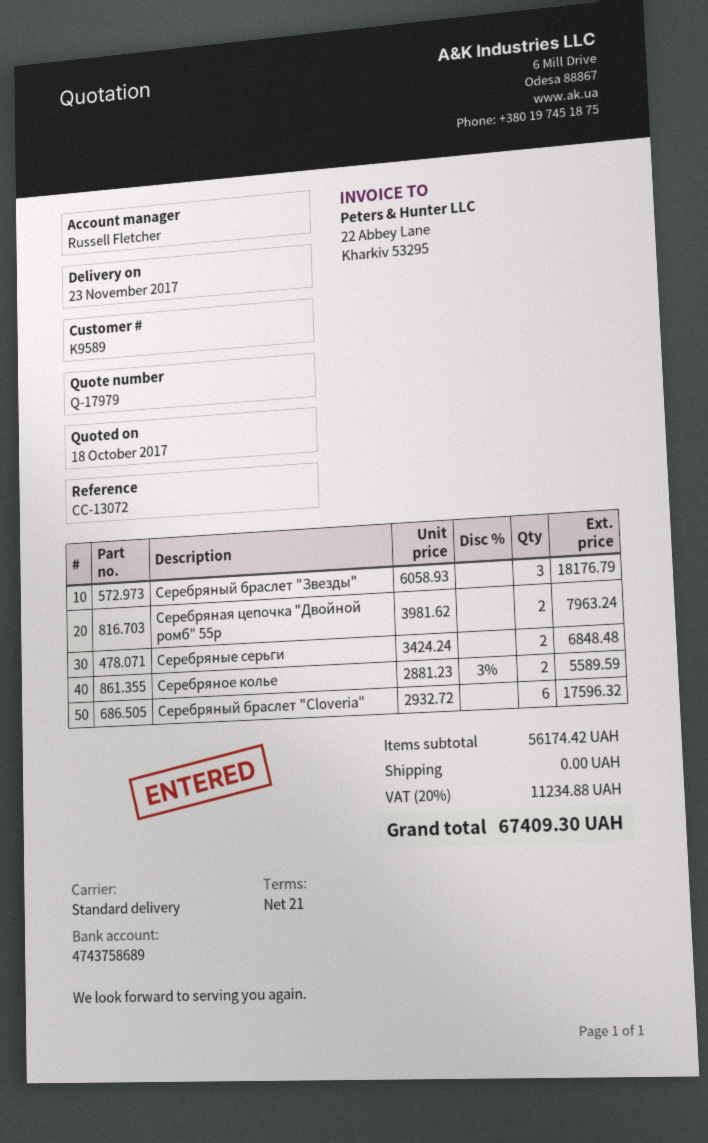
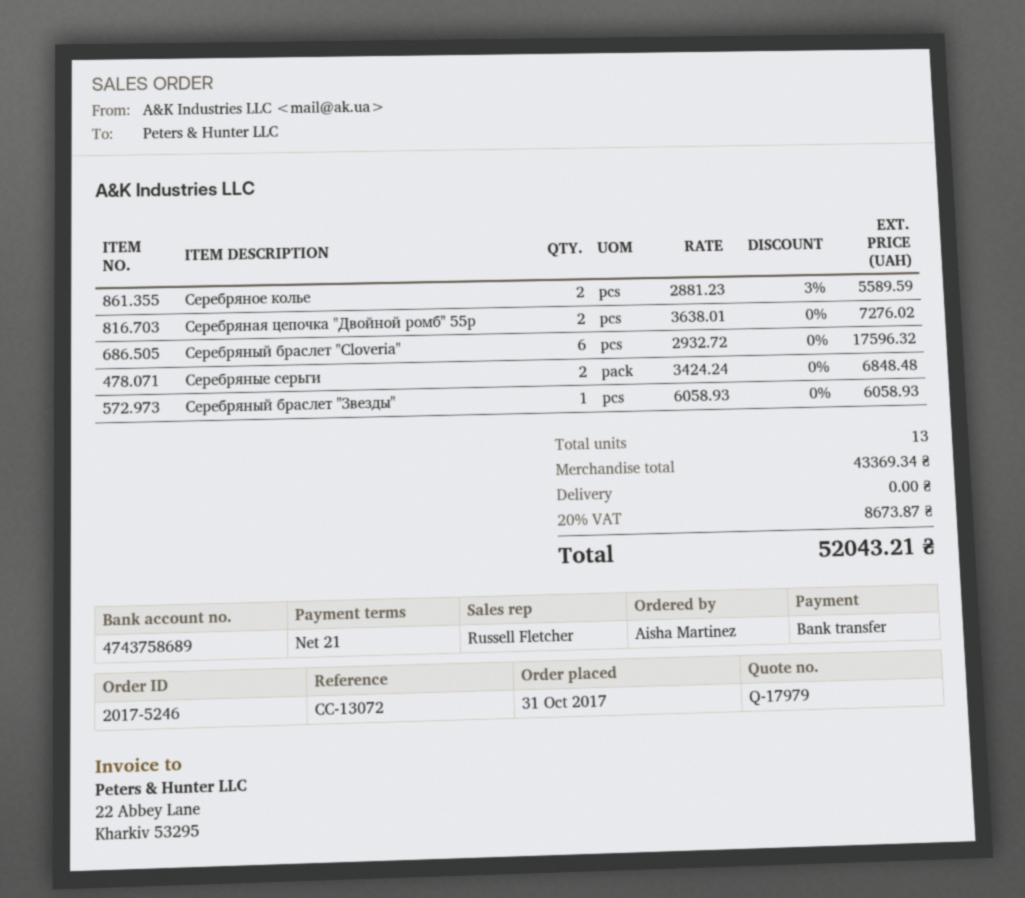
Серебряный браслет "Звезды": 3 x 6058.93 = 18176.79 -> 1 x 6058.93 = 6058.93
Серебряная цепочка "Двойной ромб" 55р: 2 x 3981.62 = 7963.24 -> 2 x 3638.01 = 7276.02
subtotal: 56174.42 -> 43369.34
tax: 20% = 11234.88 -> 20% = 8673.87
total: 67409.30 -> 52043.21

